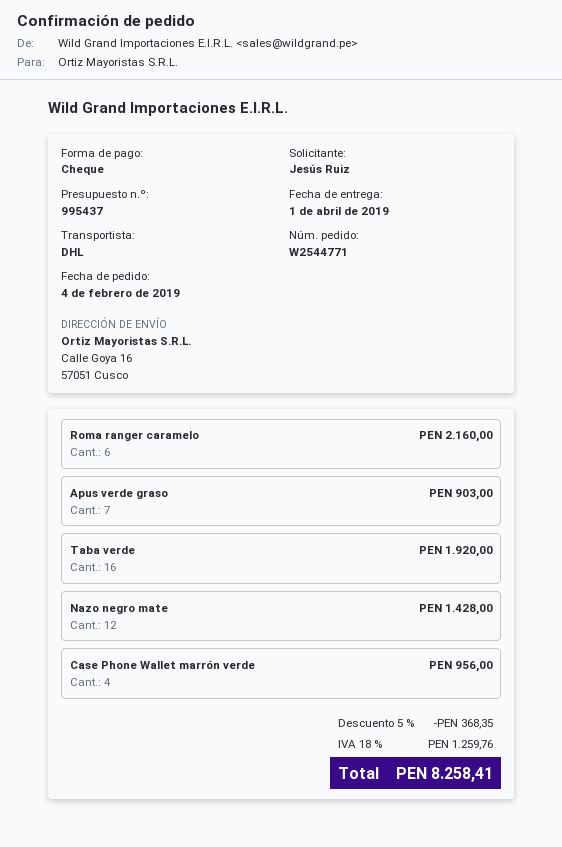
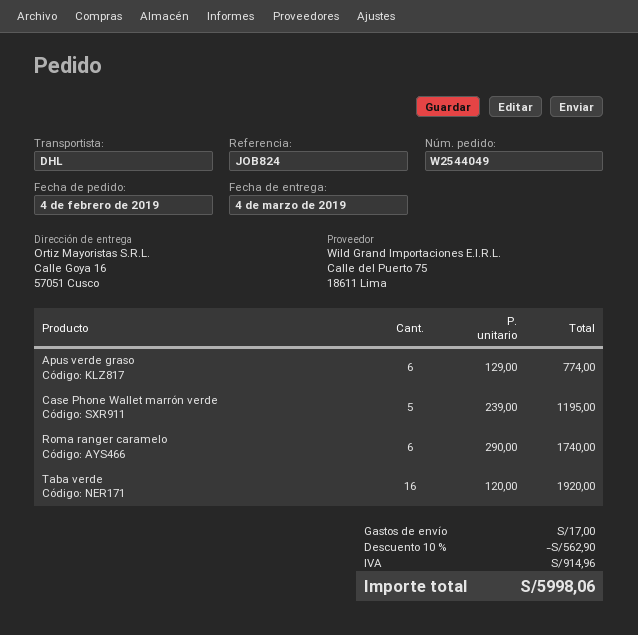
order number: W2544771 -> W2544049
delivery date: 2019-04-01 -> 2019-03-04
Roma ranger caramelo: 6 for 2160.00 -> 6 for 1740.00
Apus verde graso: 7 for 903.00 -> 6 for 774.00
Nazo negro mate: 12 for 1428.00 -> none
Case Phone Wallet marrón verde: 4 for 956.00 -> 5 for 1195.00
discount: 5% = 368.35 -> 10% = 562.90
shipping: none -> 17.00
tax: 1259.76 -> 914.96
total: 8258.41 -> 5998.06

